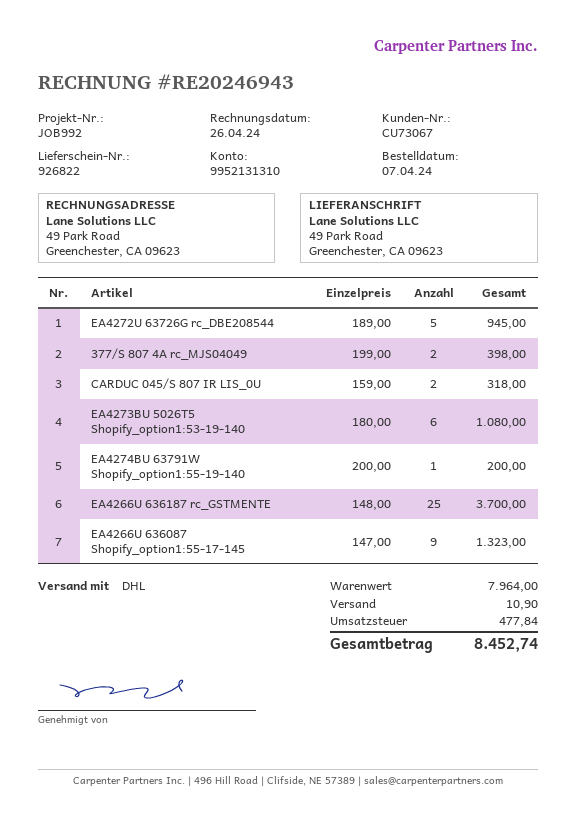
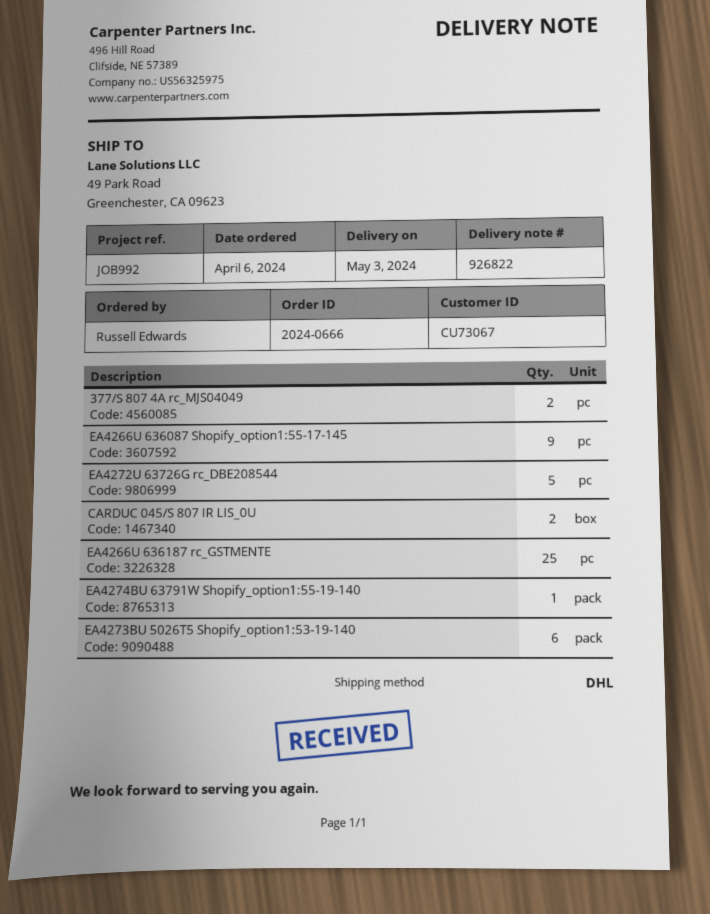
order date: 2024-04-07 -> 2024-04-06

